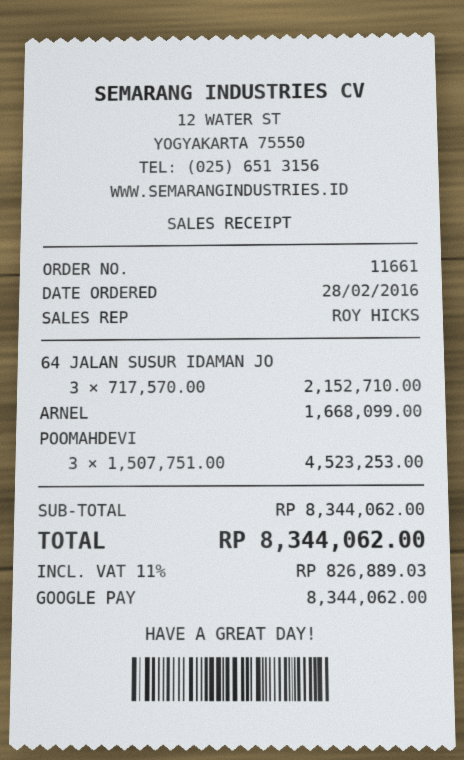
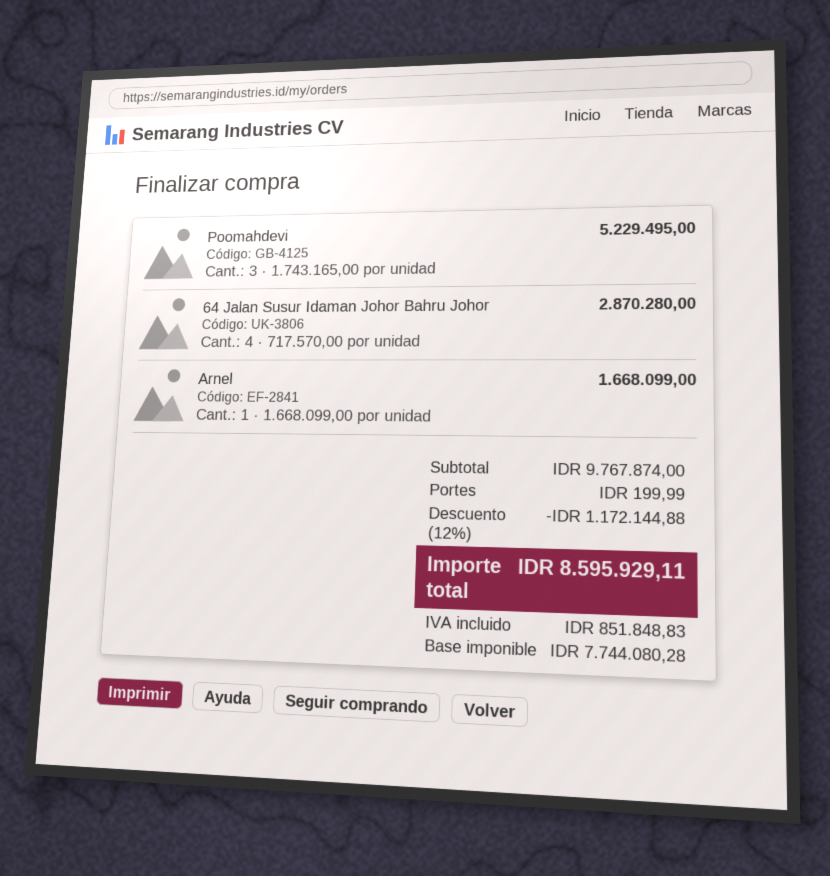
64 JALAN SUSUR IDAMAN JO: 3 x 717570.00 = 2152710.00 -> 4 x 717570.00 = 2870280.00
POOMAHDEVI: 3 x 1507751.00 = 4523253.00 -> 3 x 1743165.00 = 5229495.00
subtotal: 8344062.00 -> 9767874.00
discount: none -> 12% = 1172144.88
shipping: none -> 199.99
tax: 826889.03 -> 851848.83
total: 8344062.00 -> 8595929.11

